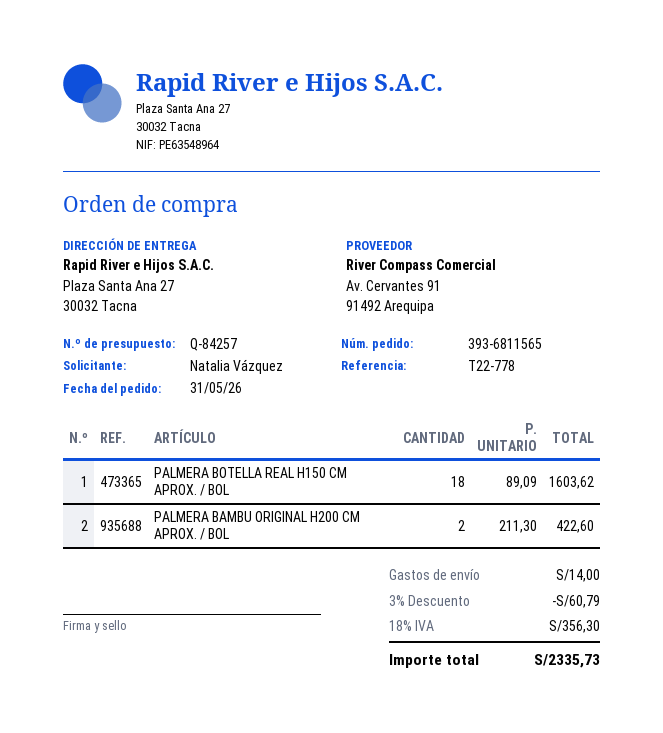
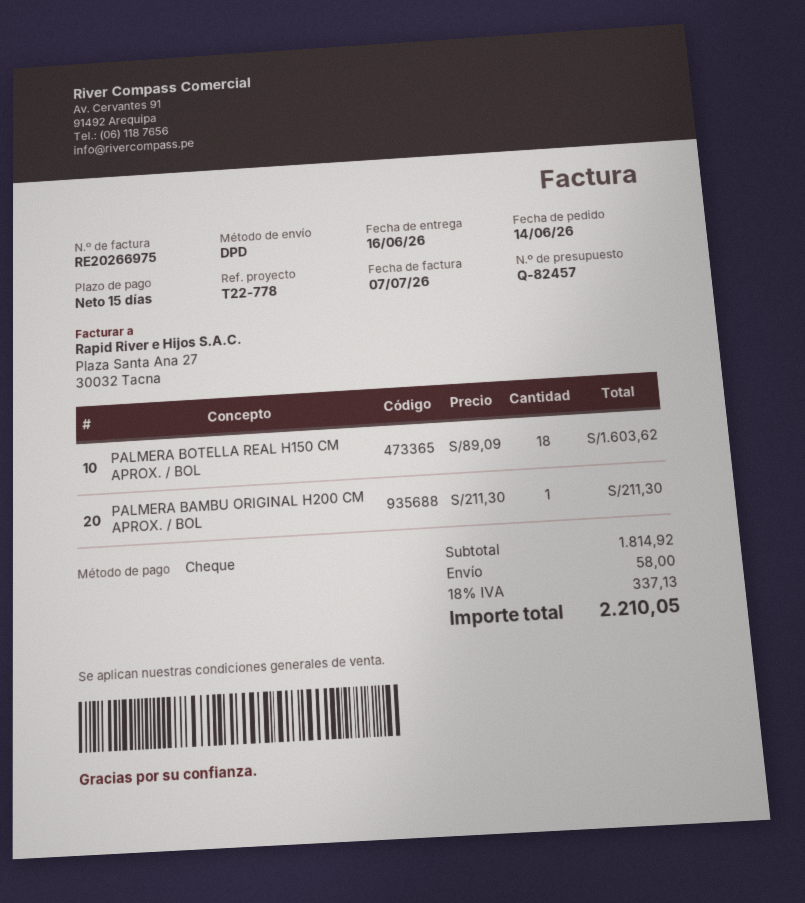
quote number: Q-84257 -> Q-82457
order date: 2026-05-31 -> 2026-06-14
PALMERA BAMBU ORIGINAL H200 CM APROX. / BOL: 2 x 211.30 = 422.60 -> 1 x 211.30 = 211.30
discount: 3% = 60.79 -> none
shipping: 14.00 -> 58.00
tax: 18% = 356.30 -> 18% = 337.13
total: 2335.73 -> 2210.05

